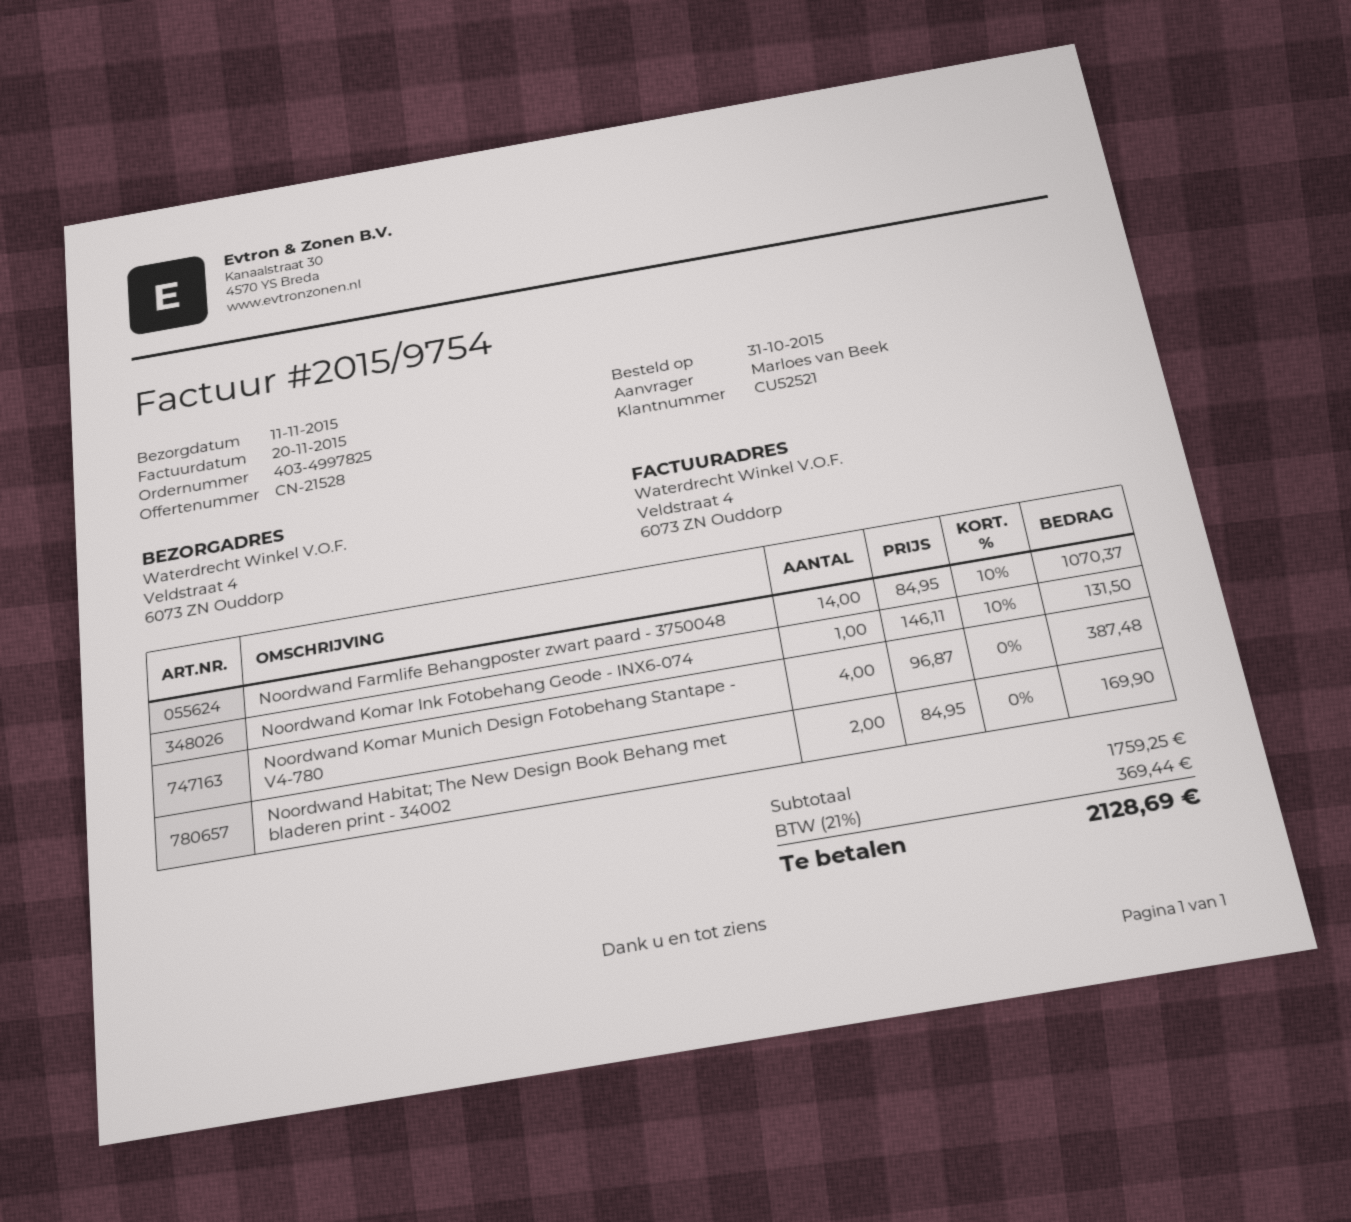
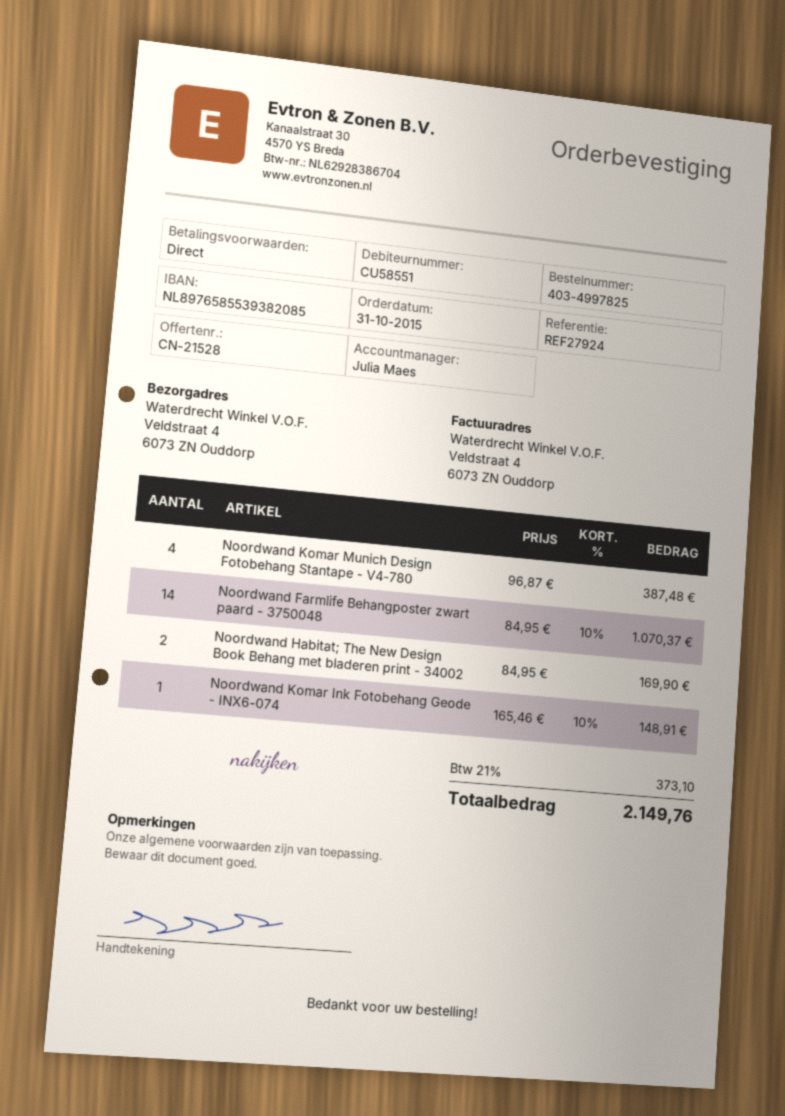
customer number: CU52521 -> CU58551
Noordwand Komar Ink Fotobehang Geode - INX6-074: 1 x 146.11 - 10% = 131.50 -> 1 x 165.46 - 10% = 148.91
tax: 21% = 369.44 -> 21% = 373.10
total: 2128.69 -> 2149.76

